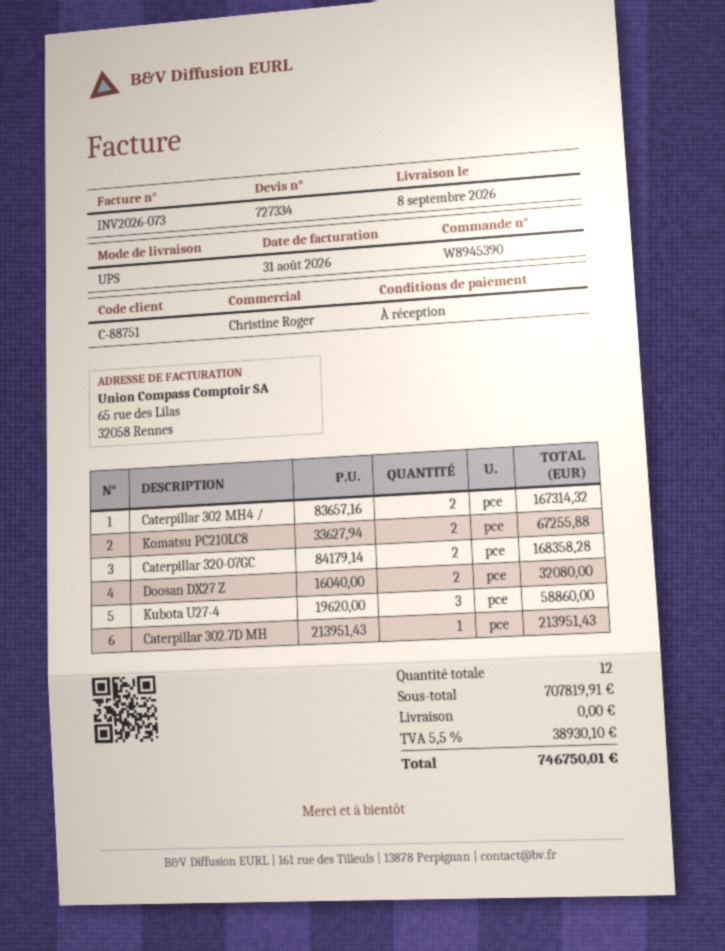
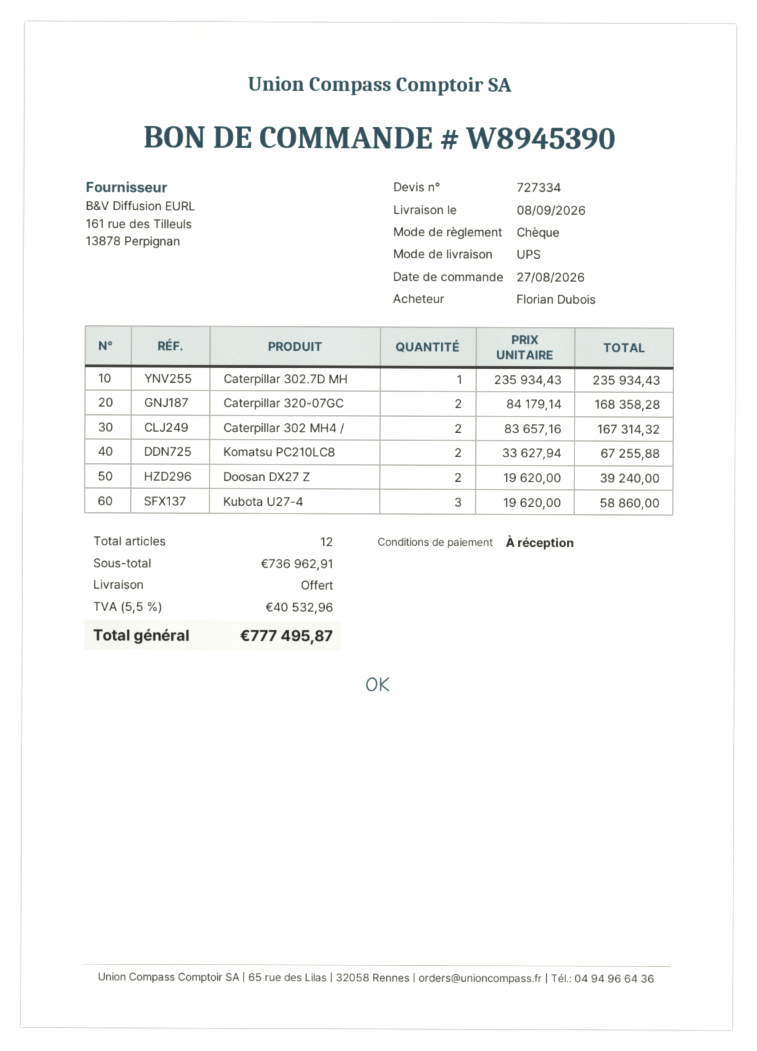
Doosan DX27 Z: 2 x 16040.00 = 32080.00 -> 2 x 19620.00 = 39240.00
Caterpillar 302.7D MH: 1 x 213951.43 = 213951.43 -> 1 x 235934.43 = 235934.43
subtotal: 707819.91 -> 736962.91
tax: 5.5% = 38930.10 -> 5.5% = 40532.96
total: 746750.01 -> 777495.87

